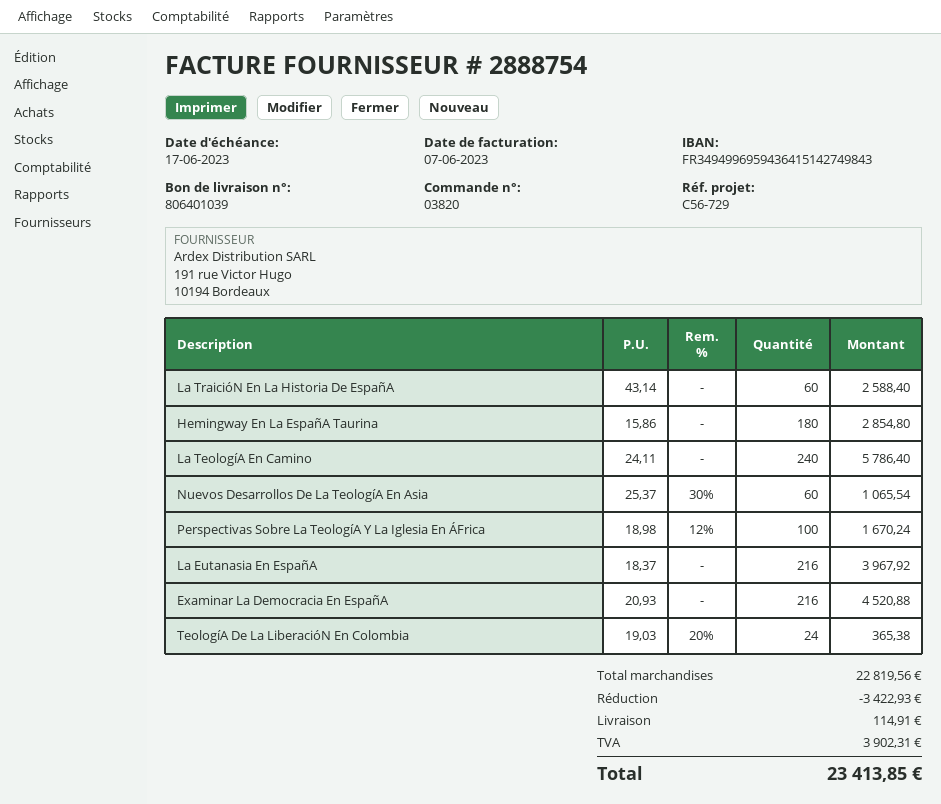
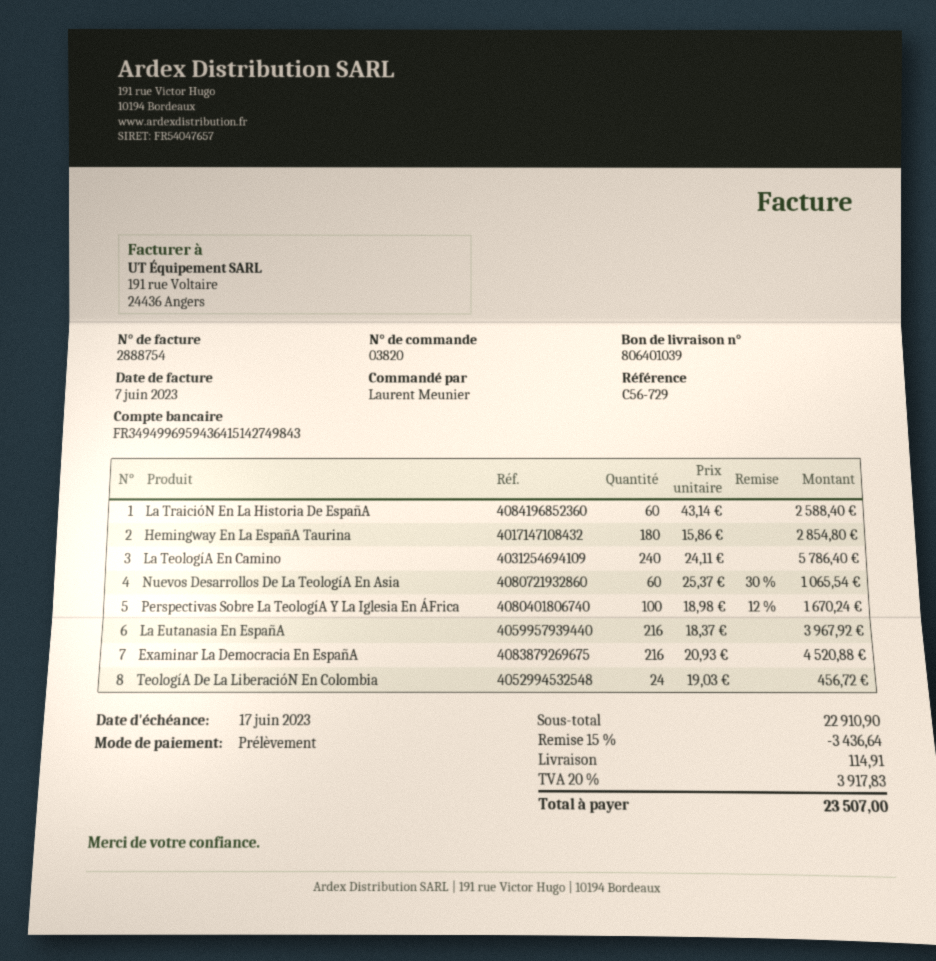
TeologíA De La LiberacióN En Colombia: 24 x 19.03 - 20% = 365.38 -> 24 x 19.03 = 456.72
subtotal: 22819.56 -> 22910.90
discount: 3422.93 -> 3436.64
tax: 3902.31 -> 3917.83
total: 23413.85 -> 23507.00

